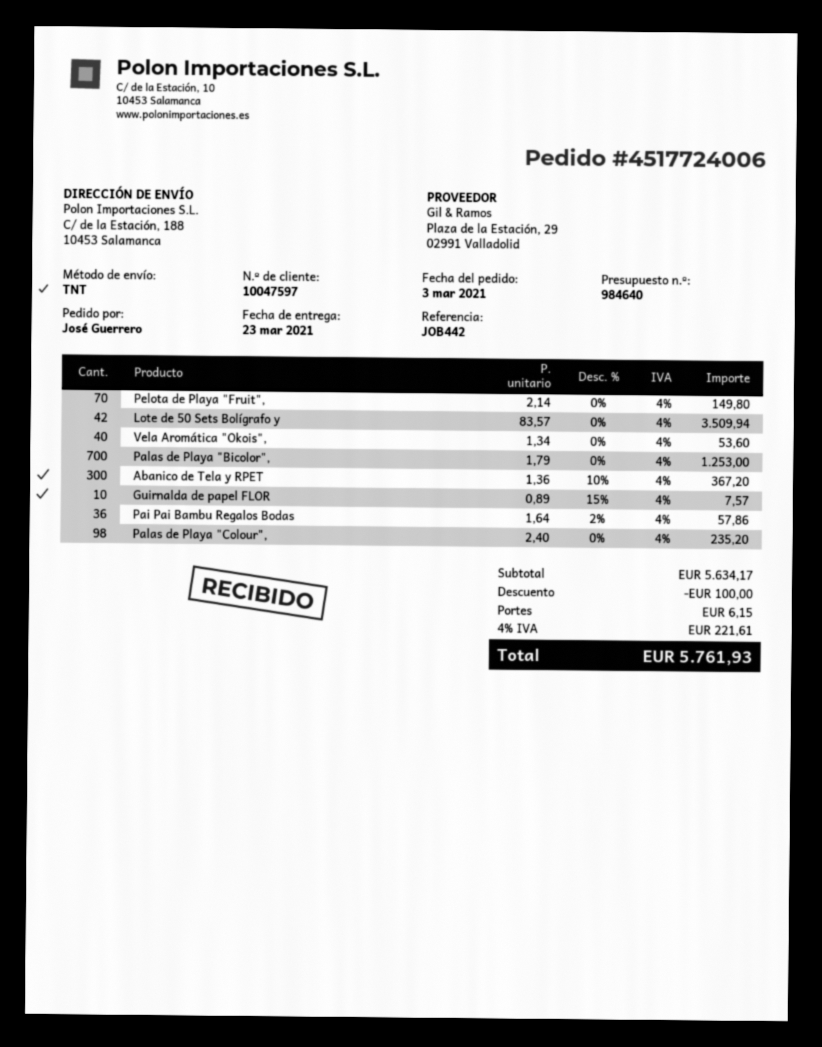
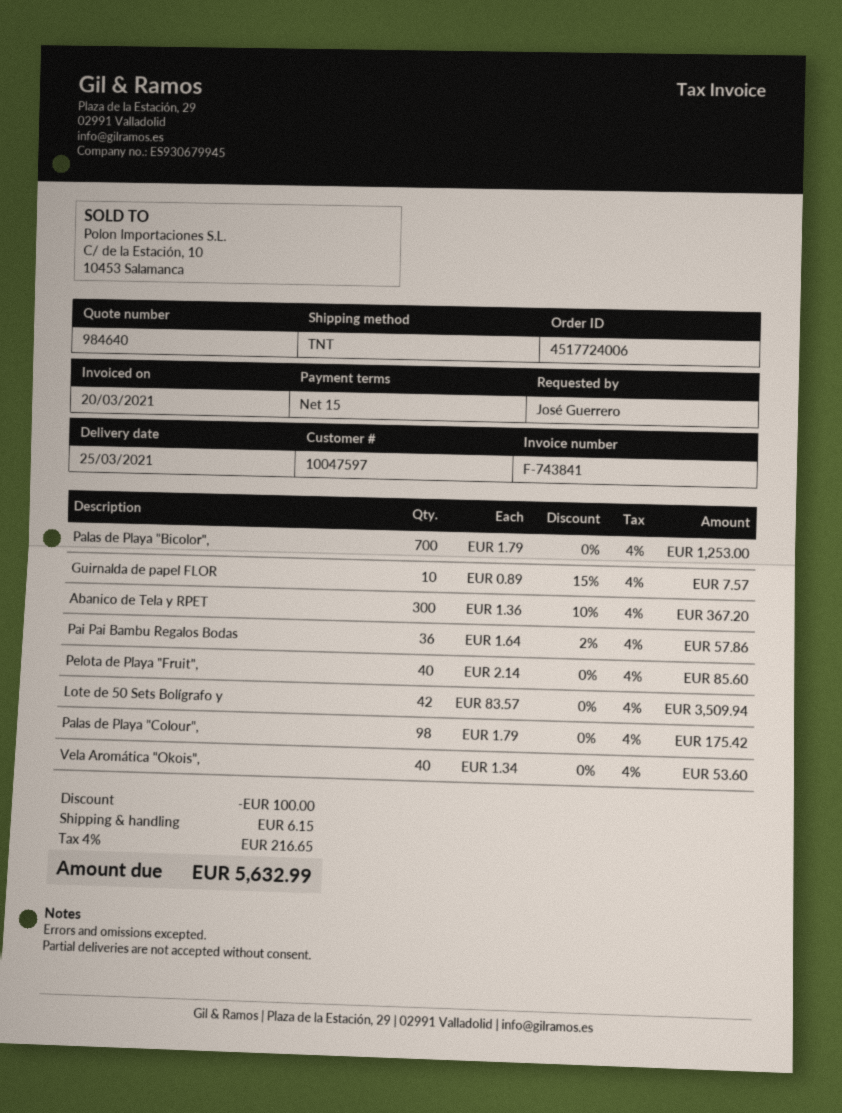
delivery date: 2021-03-23 -> 2021-03-25
Pelota de Playa "Fruit",: 70 x 2.14 = 149.80 -> 40 x 2.14 = 85.60
Palas de Playa "Colour",: 98 x 2.40 = 235.20 -> 98 x 1.79 = 175.42
tax: 4% = 221.61 -> 4% = 216.65
total: 5761.93 -> 5632.99

